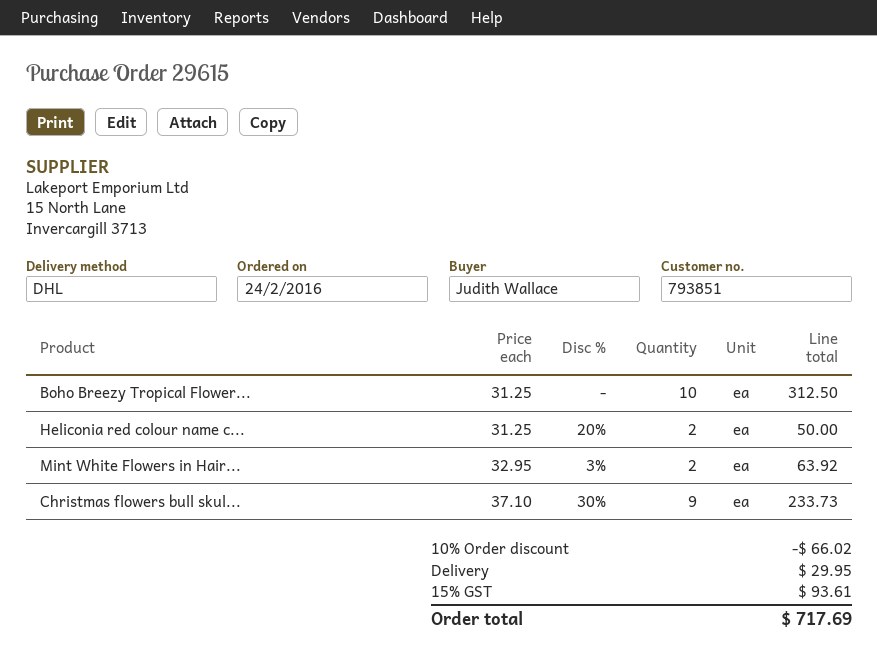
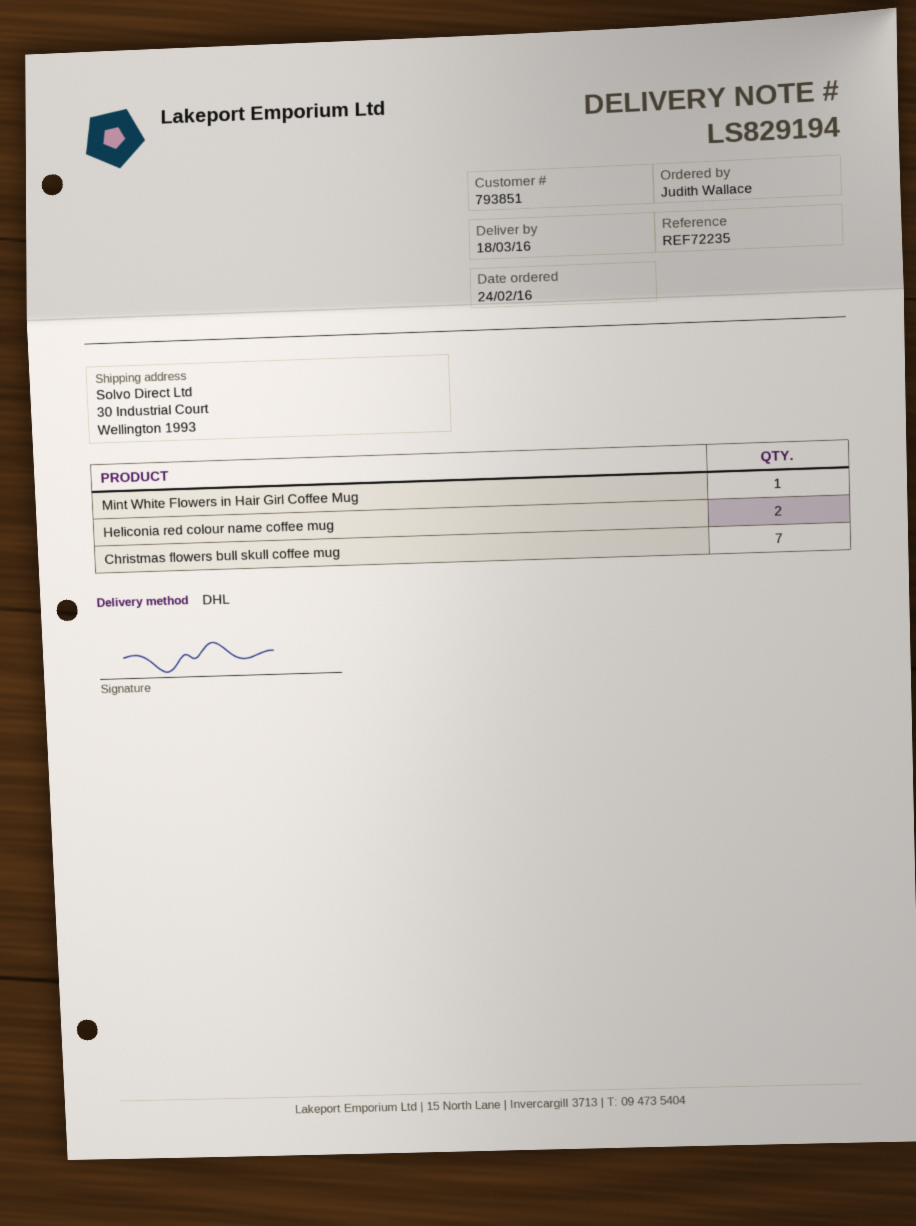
Boho Breezy Tropical Flower...: 10 -> none
Mint White Flowers in Hair...: 2 -> 1
Christmas flowers bull skul...: 9 -> 7

